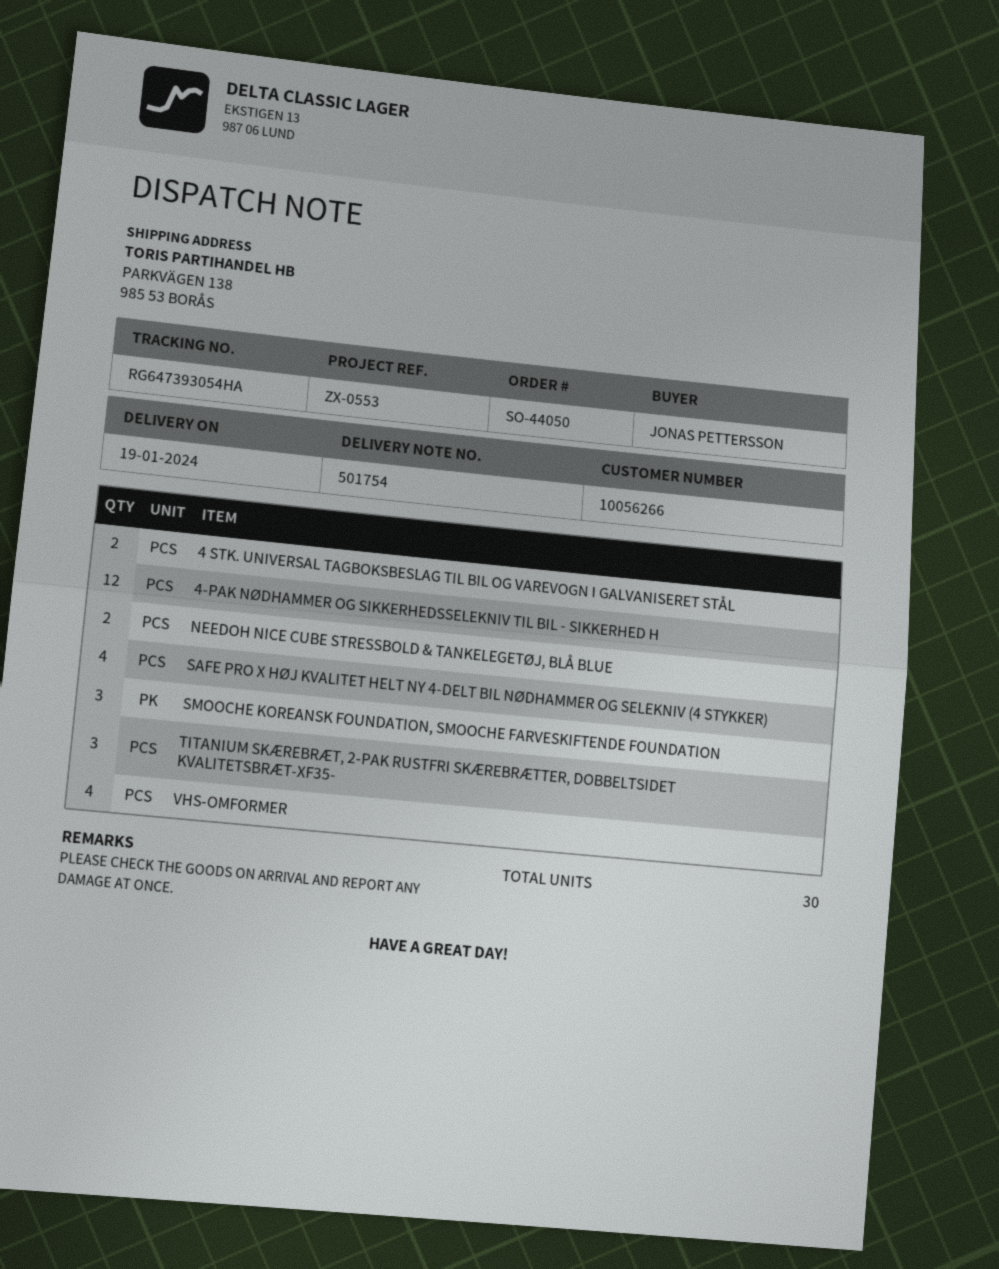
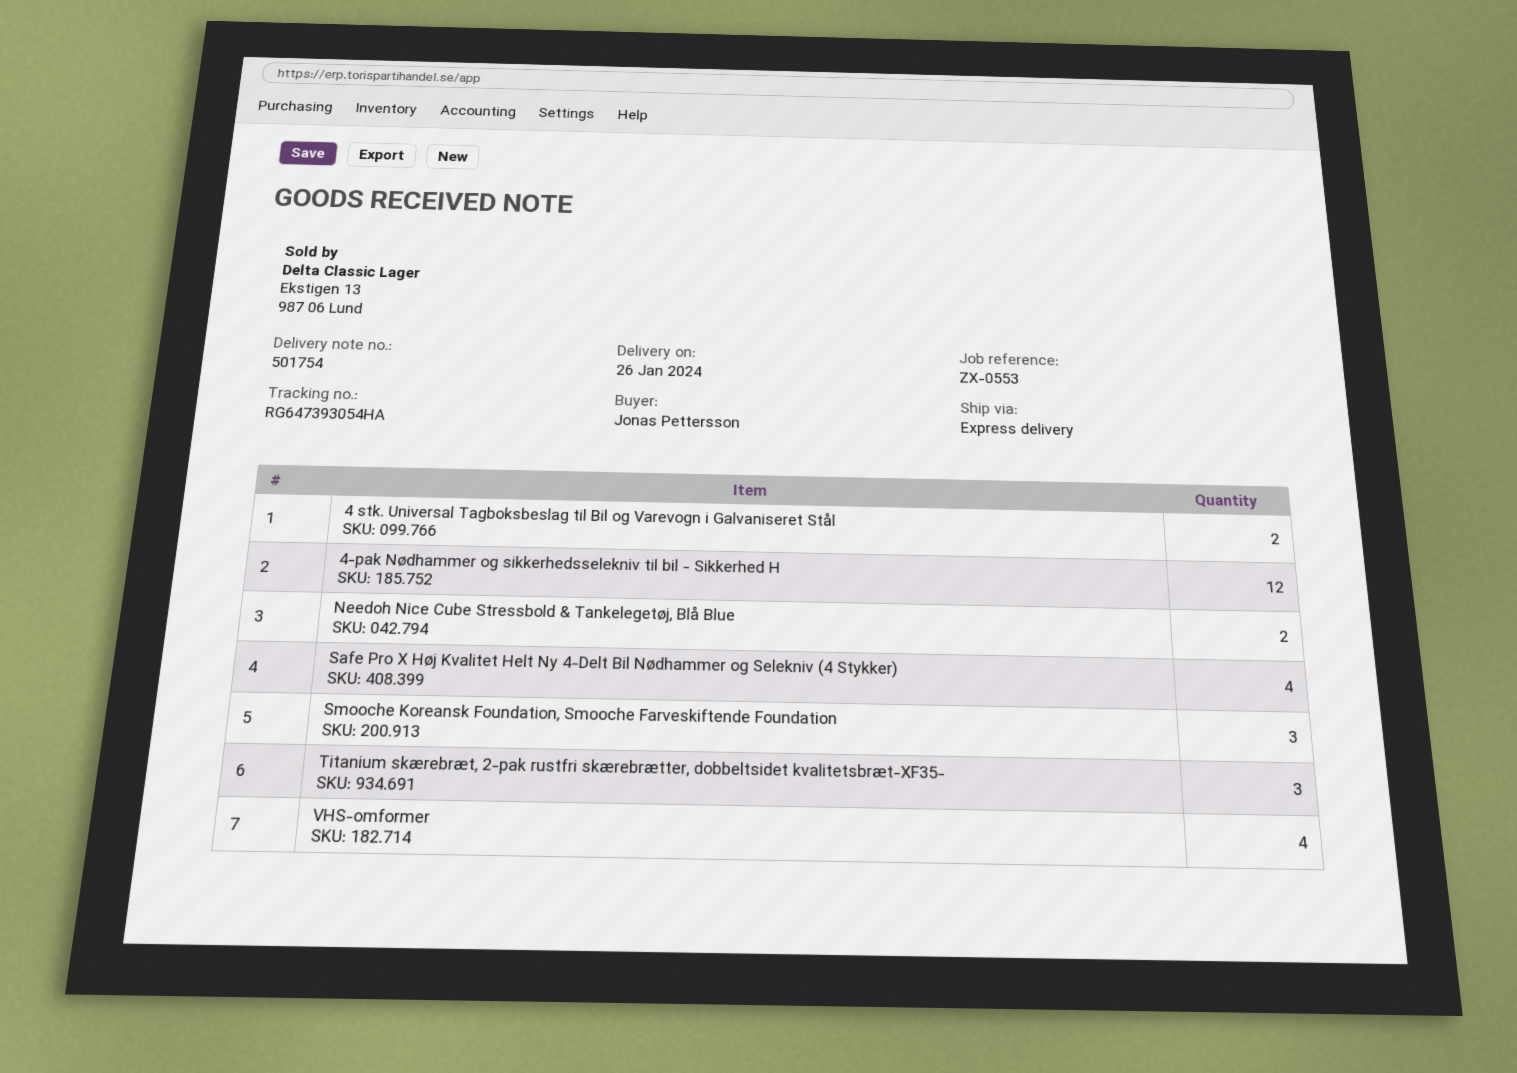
delivery date: 2024-01-19 -> 2024-01-26

